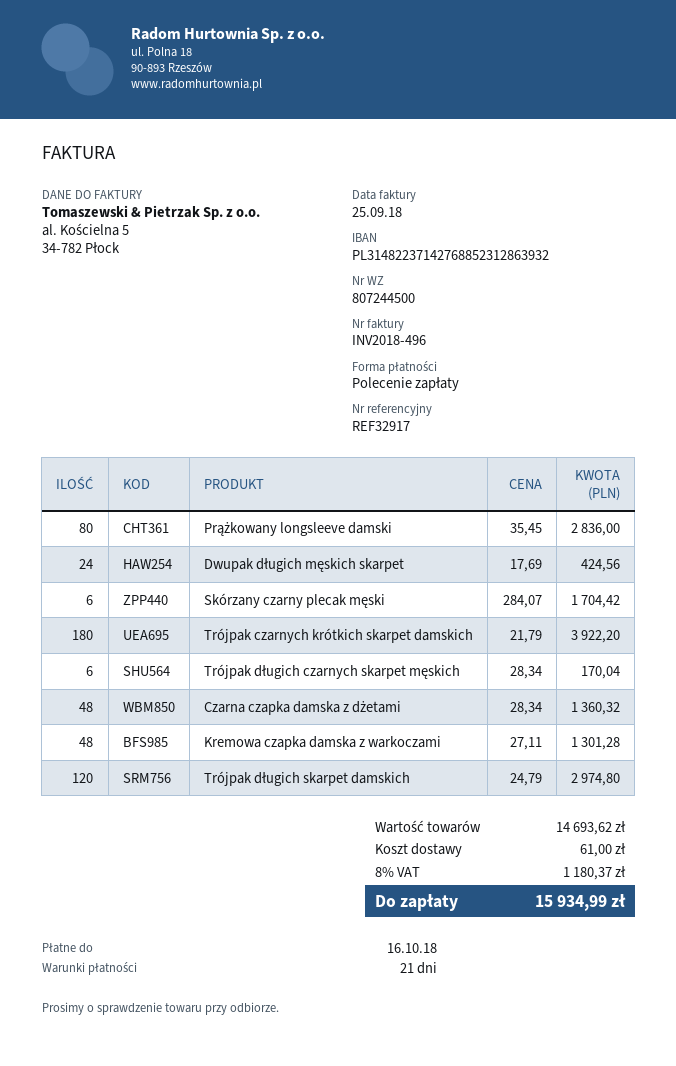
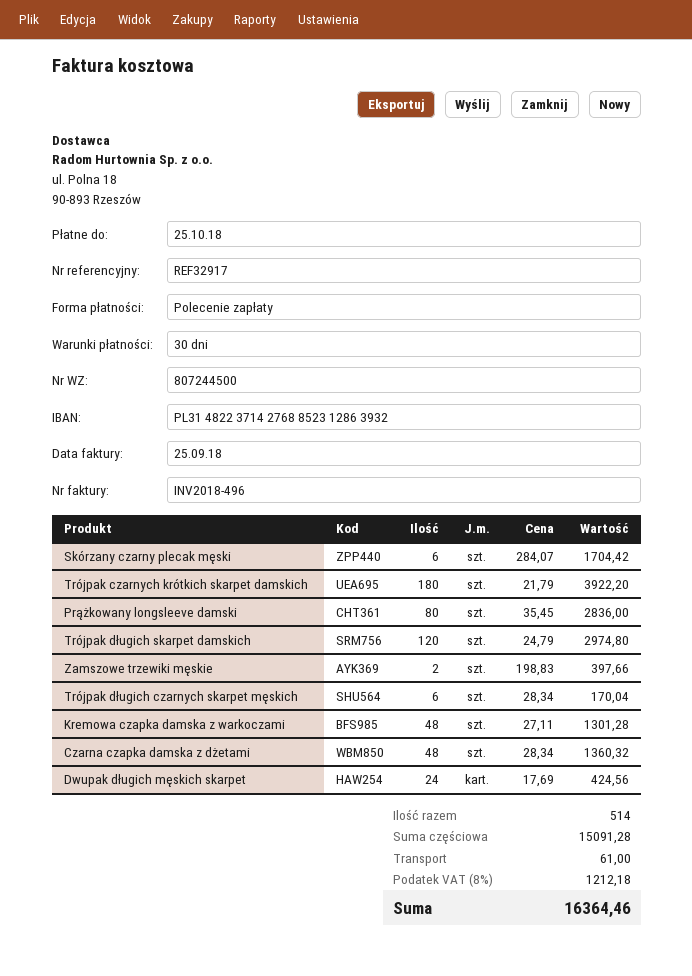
payment terms: 21 days -> 30 days
due date: 2018-10-16 -> 2018-10-25
Zamszowe trzewiki męskie: none -> 2 x 198.83 = 397.66
subtotal: 14693.62 -> 15091.28
tax: 8% = 1180.37 -> 8% = 1212.18
total: 15934.99 -> 16364.46

